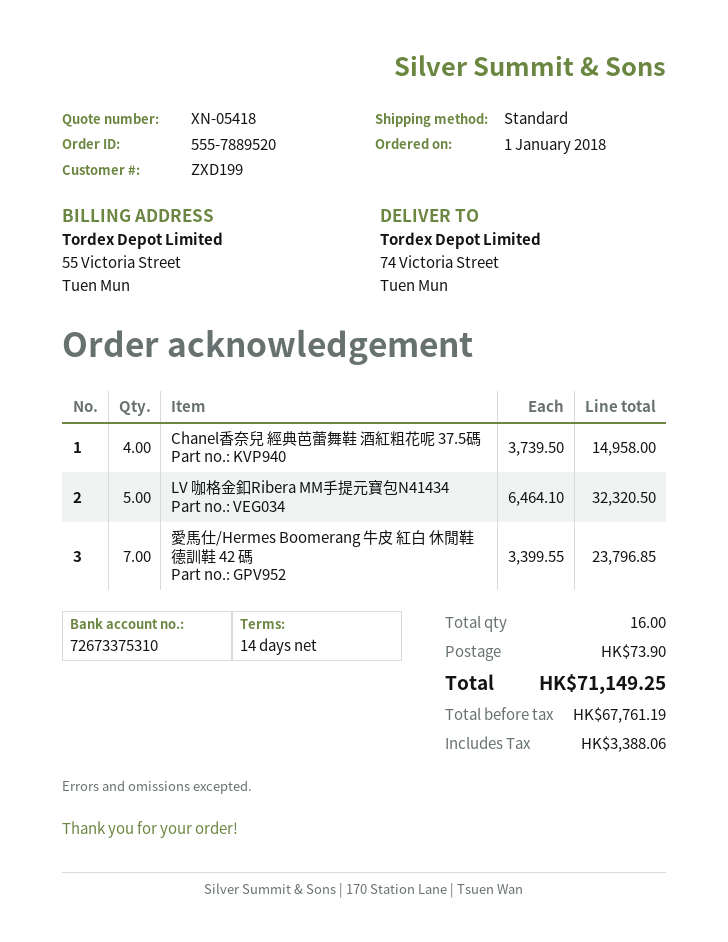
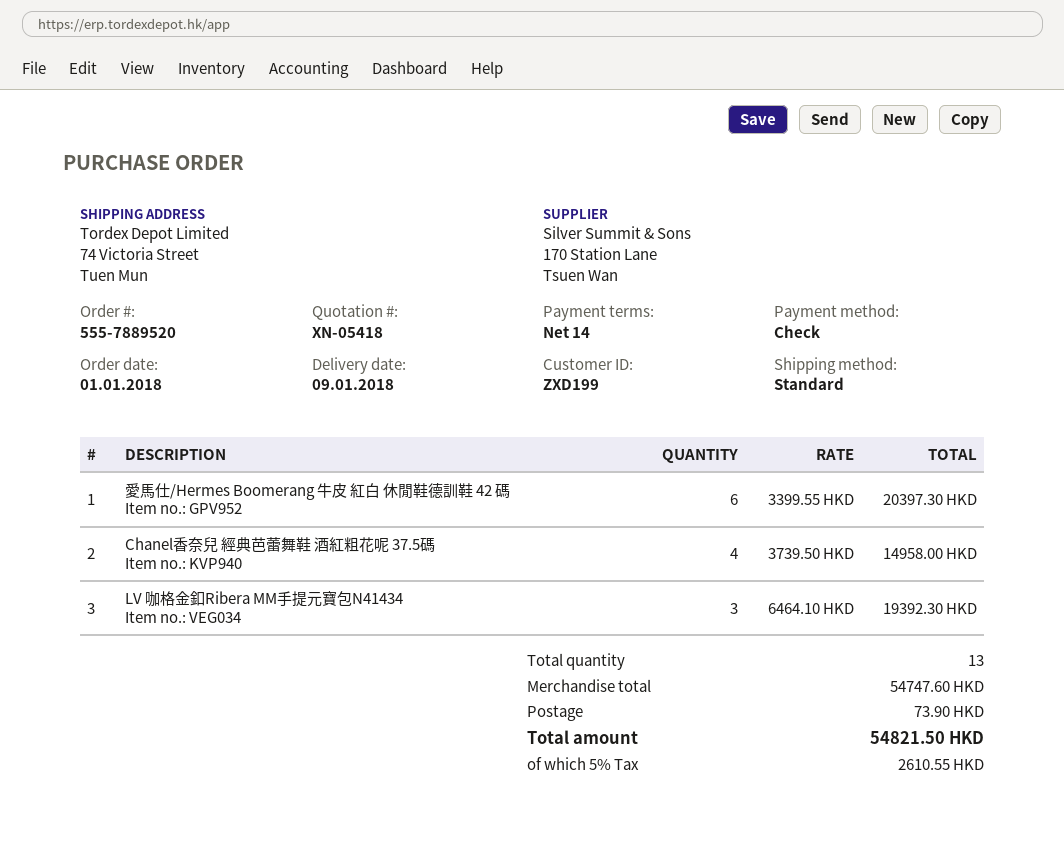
LV 咖格金釦Ribera MM手提元寶包N41434: 5 x 6464.10 = 32320.50 -> 3 x 6464.10 = 19392.30
愛馬仕/Hermes Boomerang 牛皮 紅白 休閒鞋德訓鞋 42 碼: 7 x 3399.55 = 23796.85 -> 6 x 3399.55 = 20397.30
total quantity: 16 -> 13
tax: 3388.06 -> 2610.55
total: 71149.25 -> 54821.50

